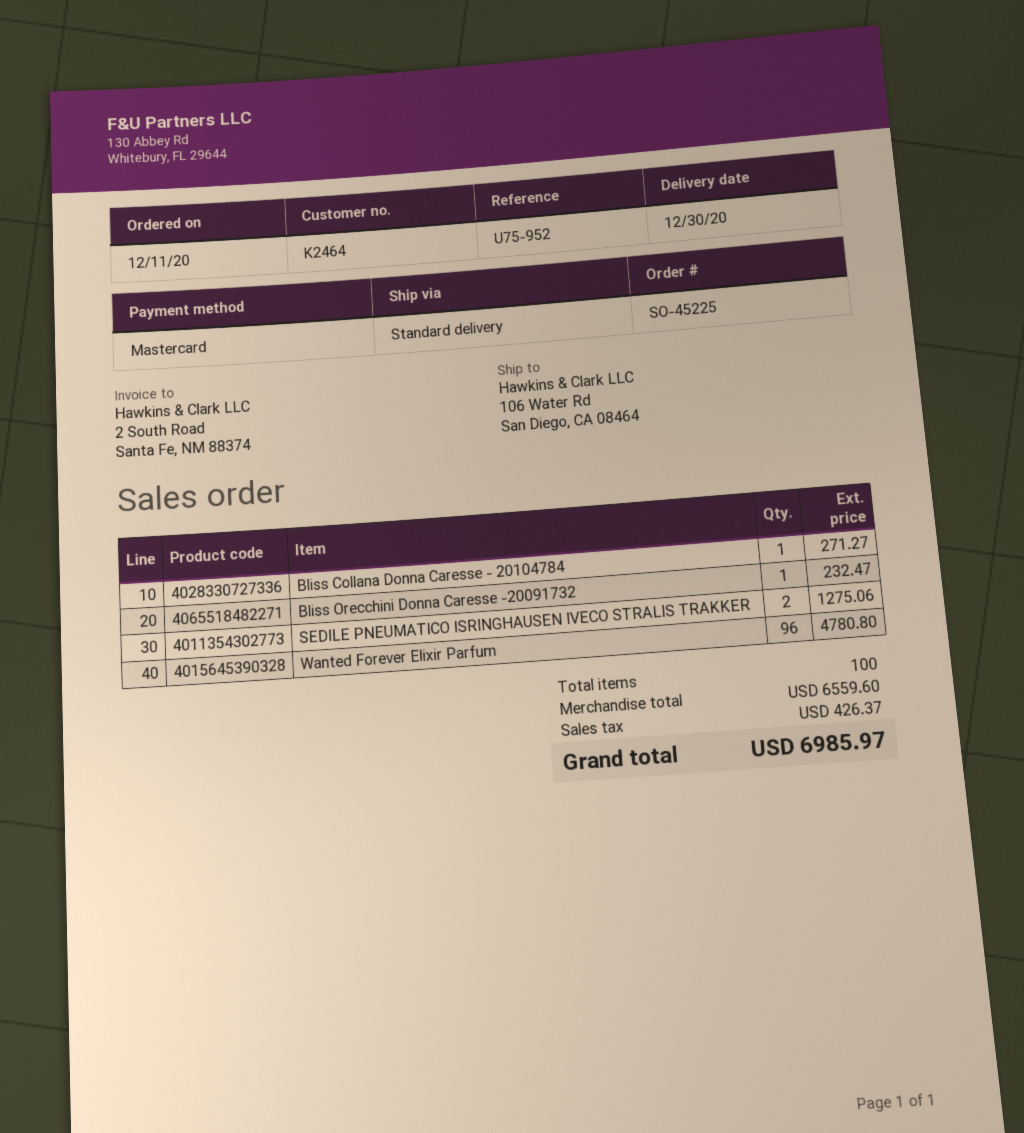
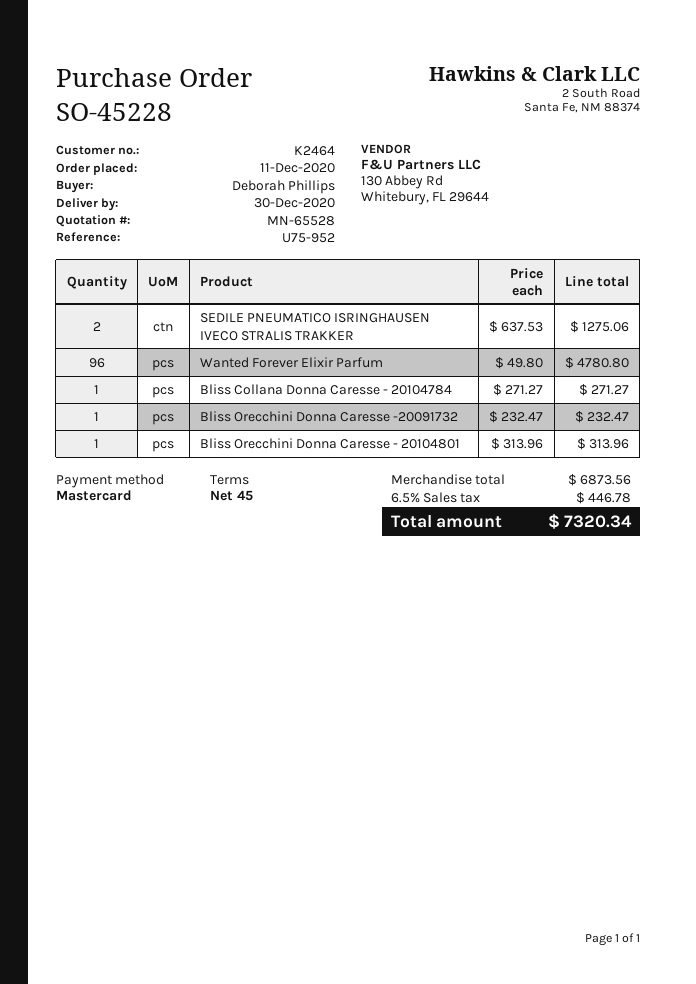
order number: SO-45225 -> SO-45228
Bliss Orecchini Donna Caresse - 20104801: none -> 1 for 313.96
subtotal: 6559.60 -> 6873.56
tax: 426.37 -> 446.78
total: 6985.97 -> 7320.34

